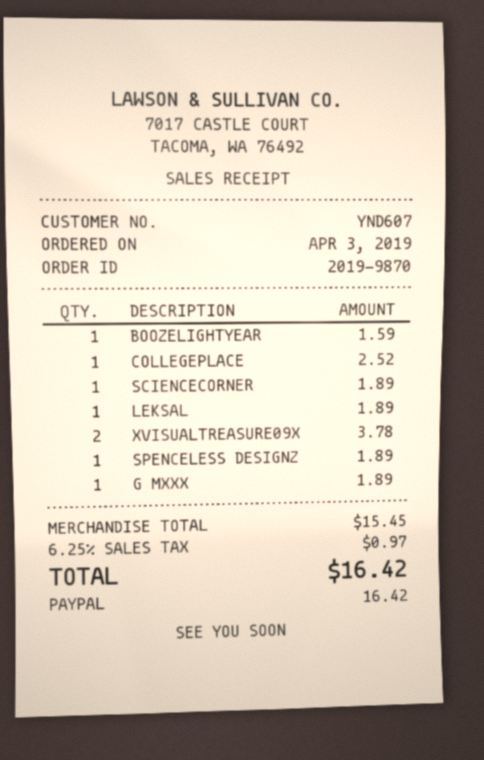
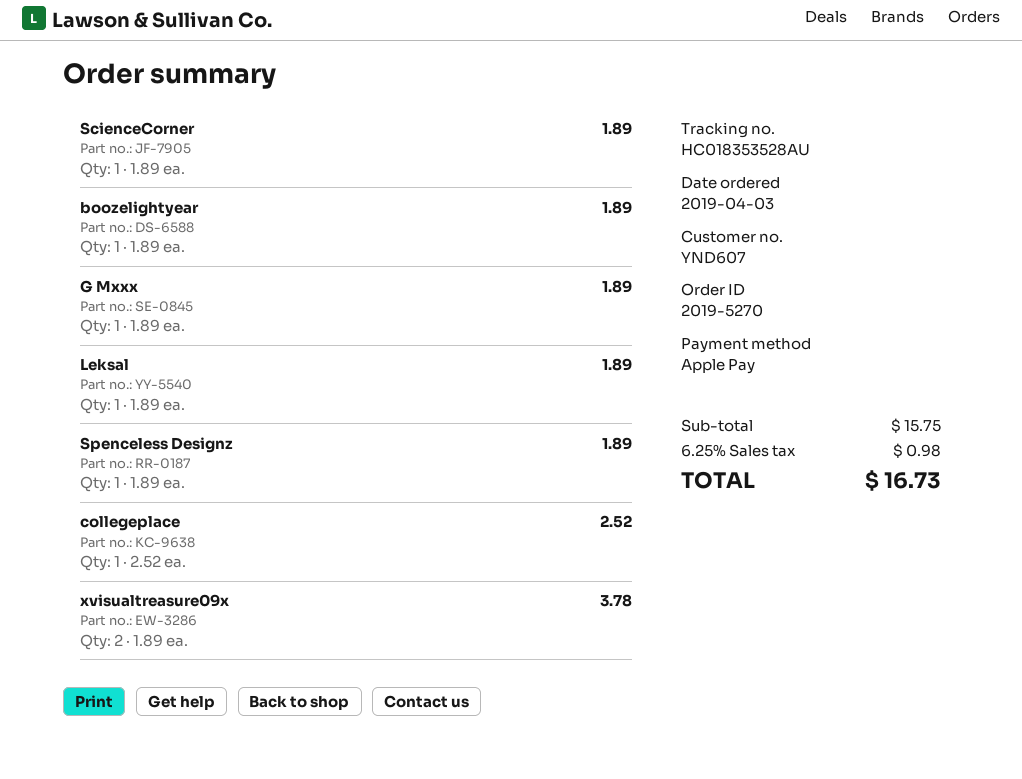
order number: 2019-9870 -> 2019-5270
payment method: PayPal -> Apple Pay
BOOZELIGHTYEAR: 1 for 1.59 -> 1 for 1.89
subtotal: 15.45 -> 15.75
tax: 6.25% = 0.97 -> 6.25% = 0.98
total: 16.42 -> 16.73

